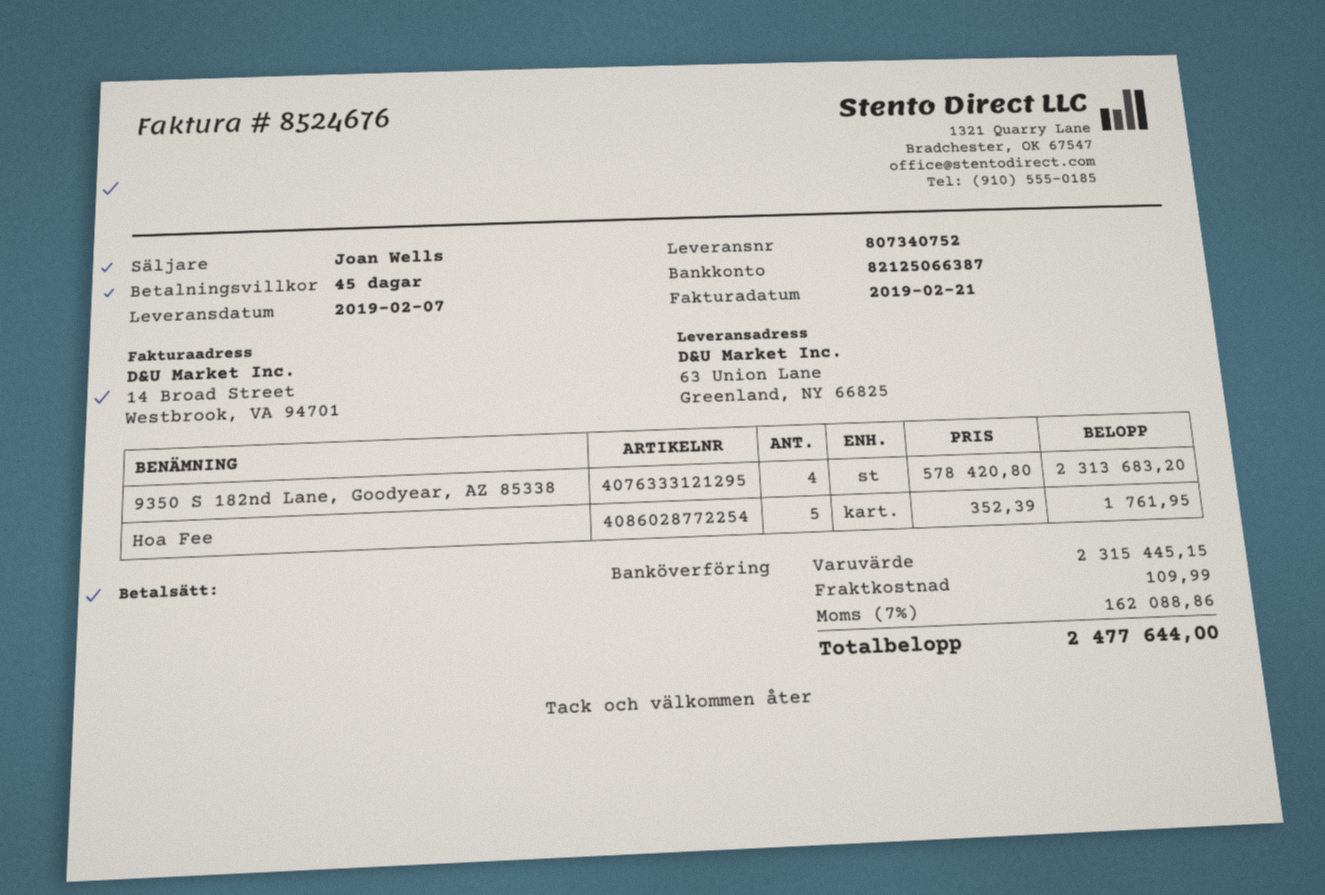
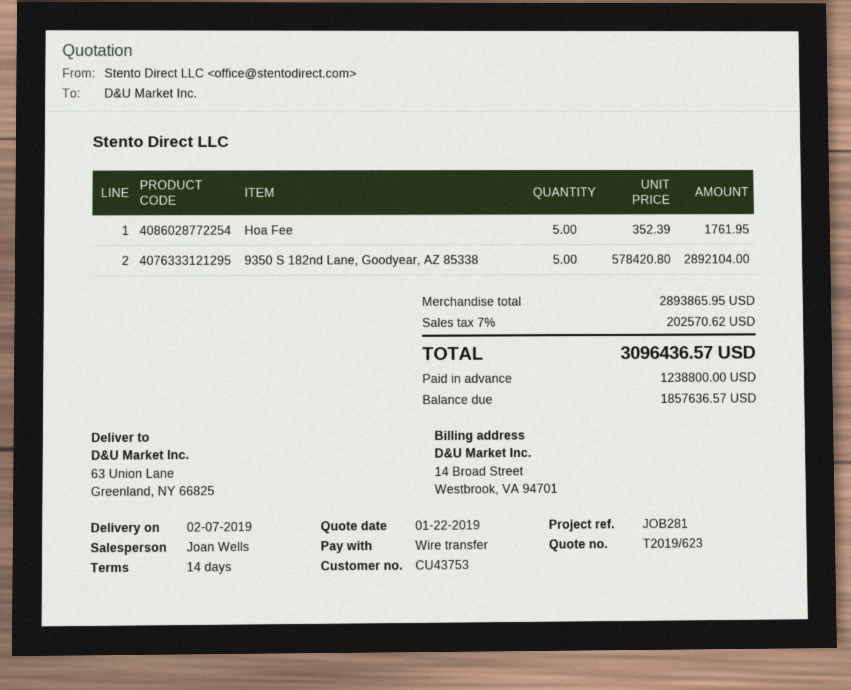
payment terms: 45 days -> 14 days
9350 S 182nd Lane, Goodyear, AZ 85338: 4 x 578420.80 = 2313683.20 -> 5 x 578420.80 = 2892104.00
subtotal: 2315445.15 -> 2893865.95
shipping: 109.99 -> none
tax: 7% = 162088.86 -> 7% = 202570.62
total: 2477644.00 -> 3096436.57

